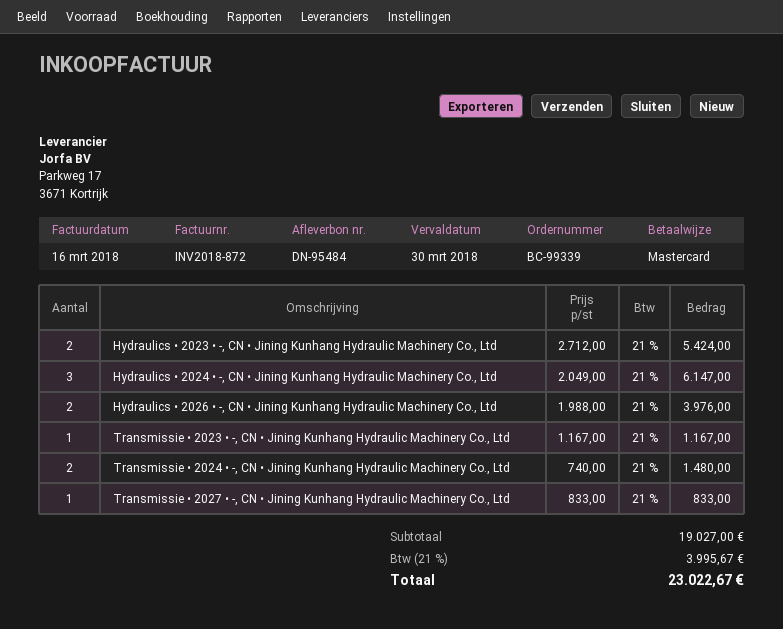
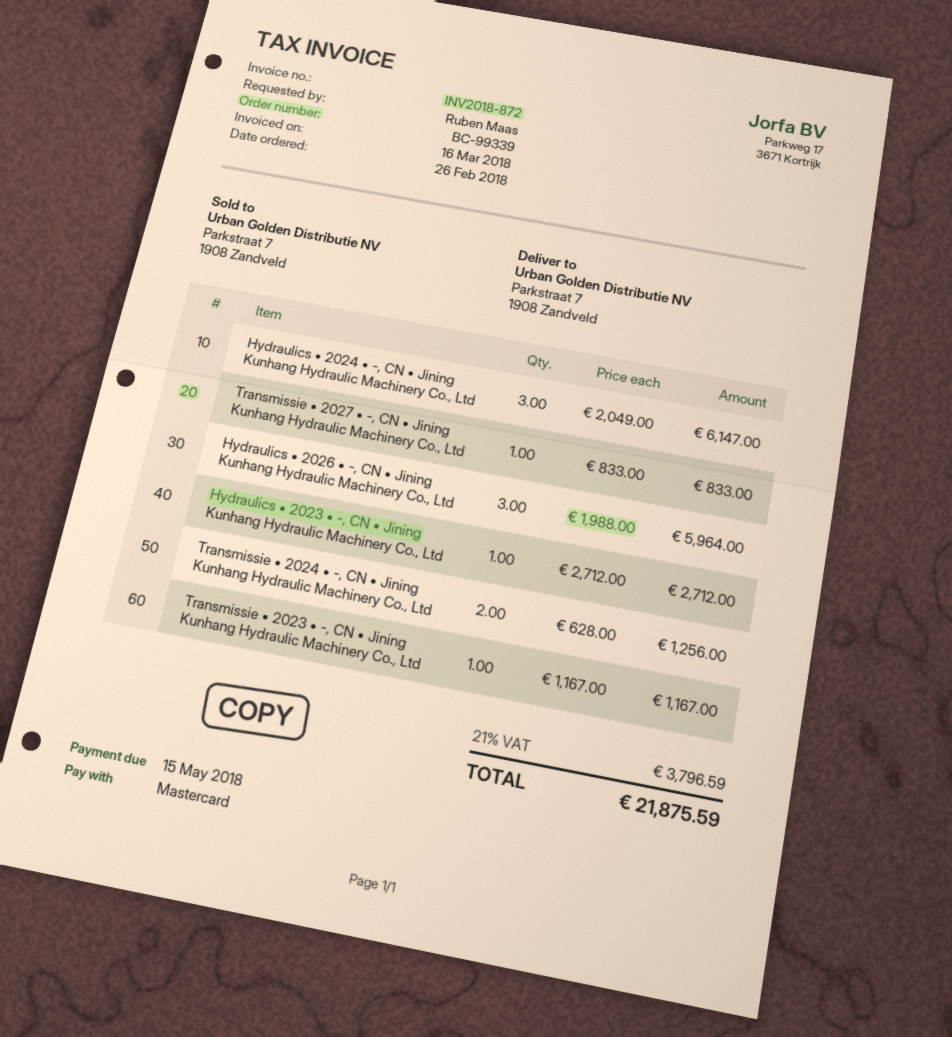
due date: 2018-03-30 -> 2018-05-15
Hydraulics • 2023 • -, CN • Jining Kunhang Hydraulic Machinery Co., Ltd: 2 x 2712.00 = 5424.00 -> 1 x 2712.00 = 2712.00
Hydraulics • 2026 • -, CN • Jining Kunhang Hydraulic Machinery Co., Ltd: 2 x 1988.00 = 3976.00 -> 3 x 1988.00 = 5964.00
Transmissie • 2024 • -, CN • Jining Kunhang Hydraulic Machinery Co., Ltd: 2 x 740.00 = 1480.00 -> 2 x 628.00 = 1256.00
tax: 21% = 3995.67 -> 21% = 3796.59
total: 23022.67 -> 21875.59

